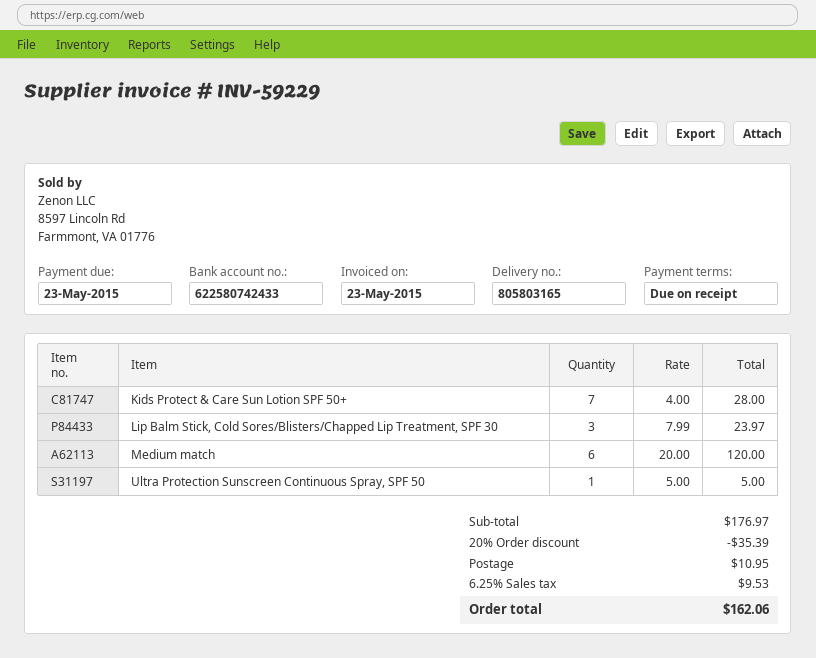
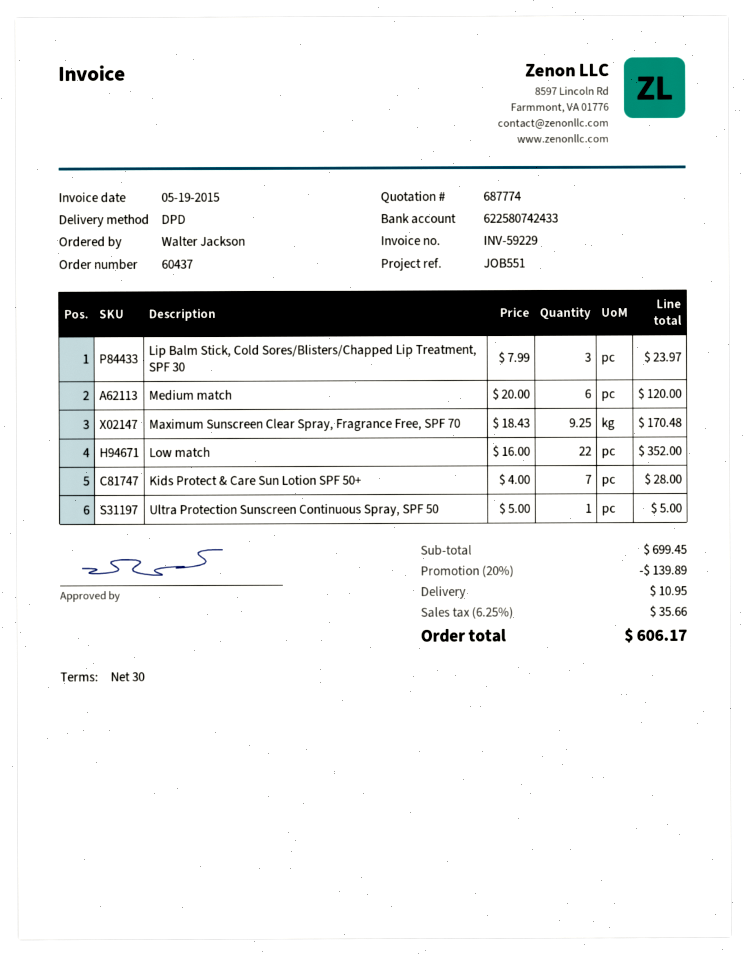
invoice date: 2015-05-23 -> 2015-05-19
payment terms: on receipt -> 30 days
Maximum Sunscreen Clear Spray, Fragrance Free, SPF 70: none -> 9.25 x 18.43 = 170.48
Low match: none -> 22 x 16.00 = 352.00
subtotal: 176.97 -> 699.45
discount: 20% = 35.39 -> 20% = 139.89
tax: 6.25% = 9.53 -> 6.25% = 35.66
total: 162.06 -> 606.17

